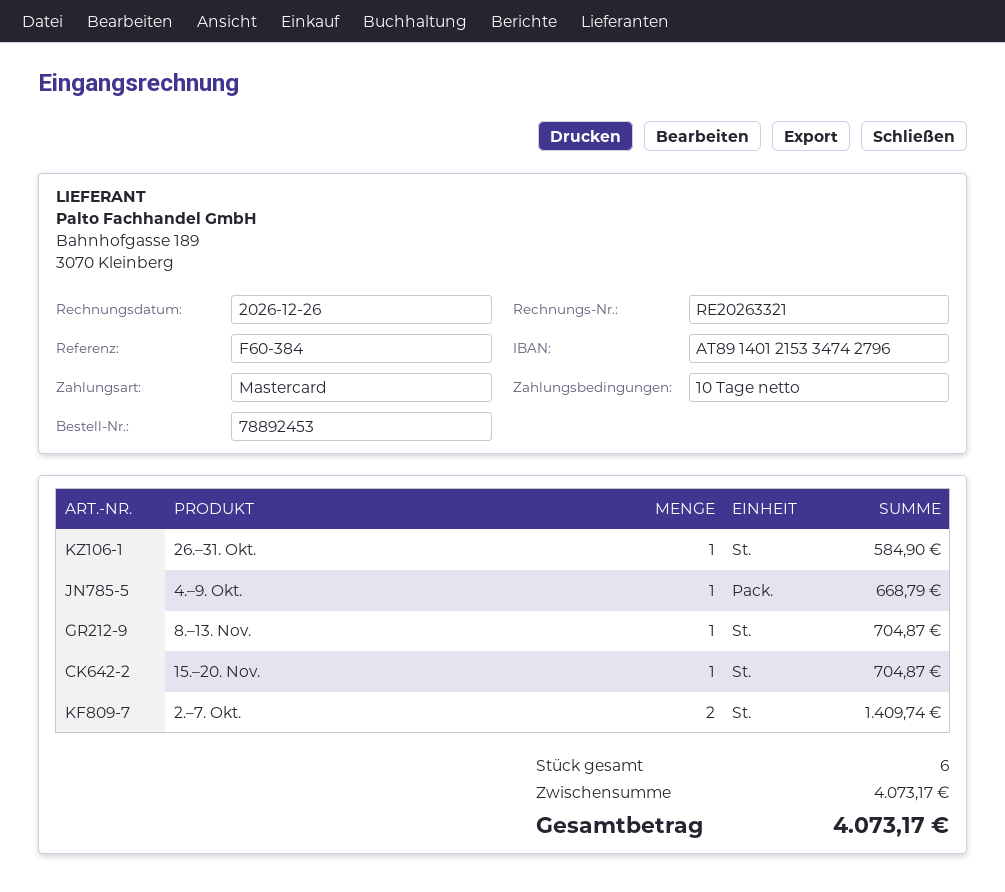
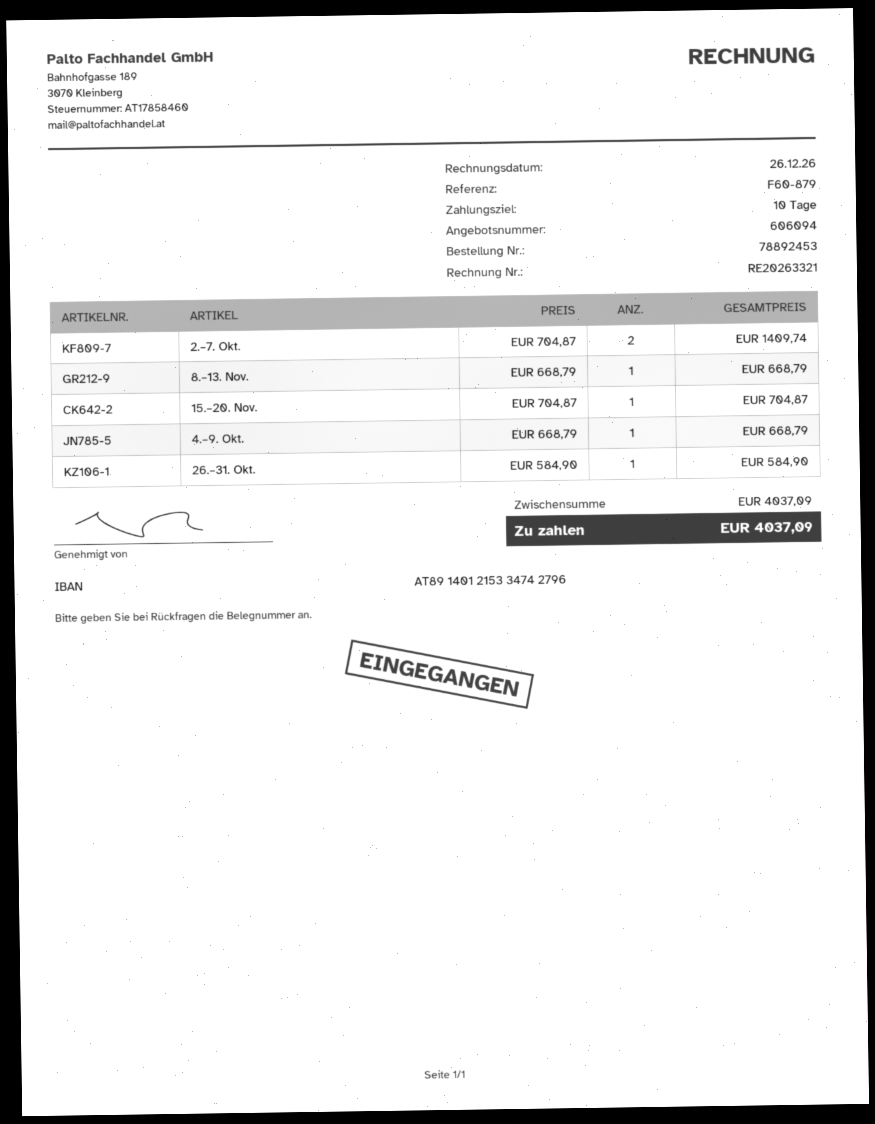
reference: F60-384 -> F60-879
8.–13. Nov.: 1 for 704.87 -> 1 for 668.79
subtotal: 4073.17 -> 4037.09
total: 4073.17 -> 4037.09

